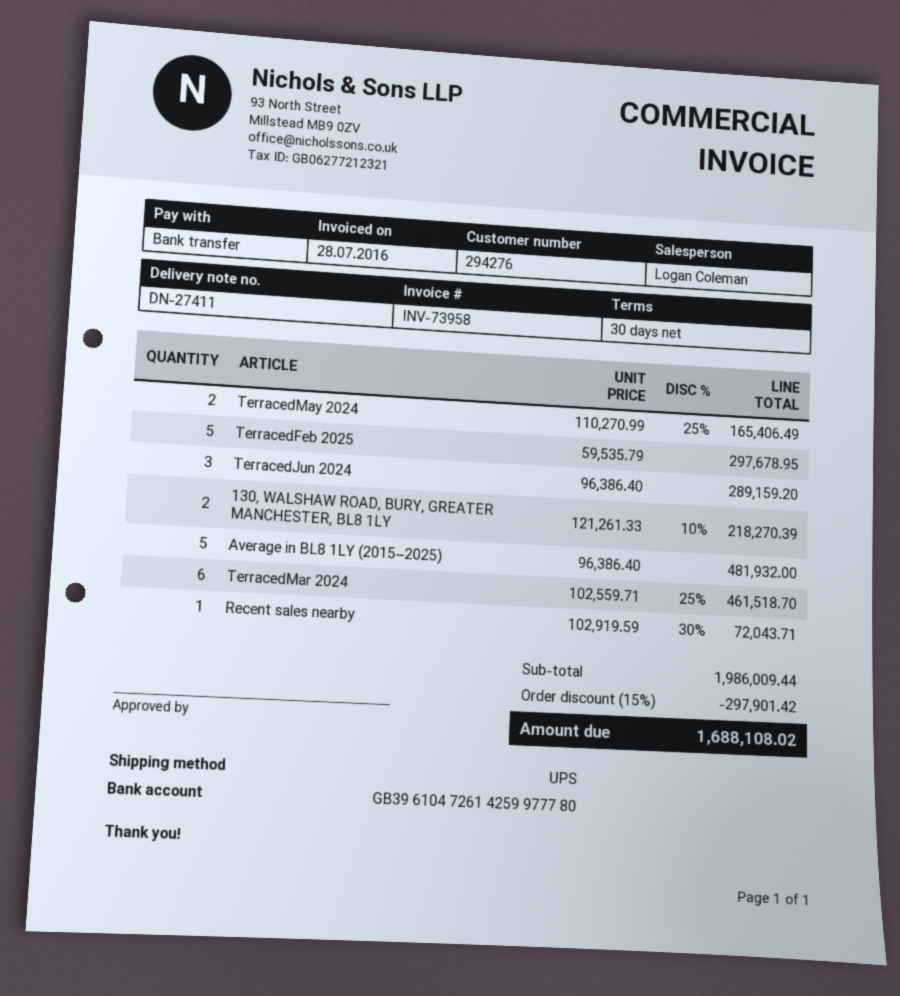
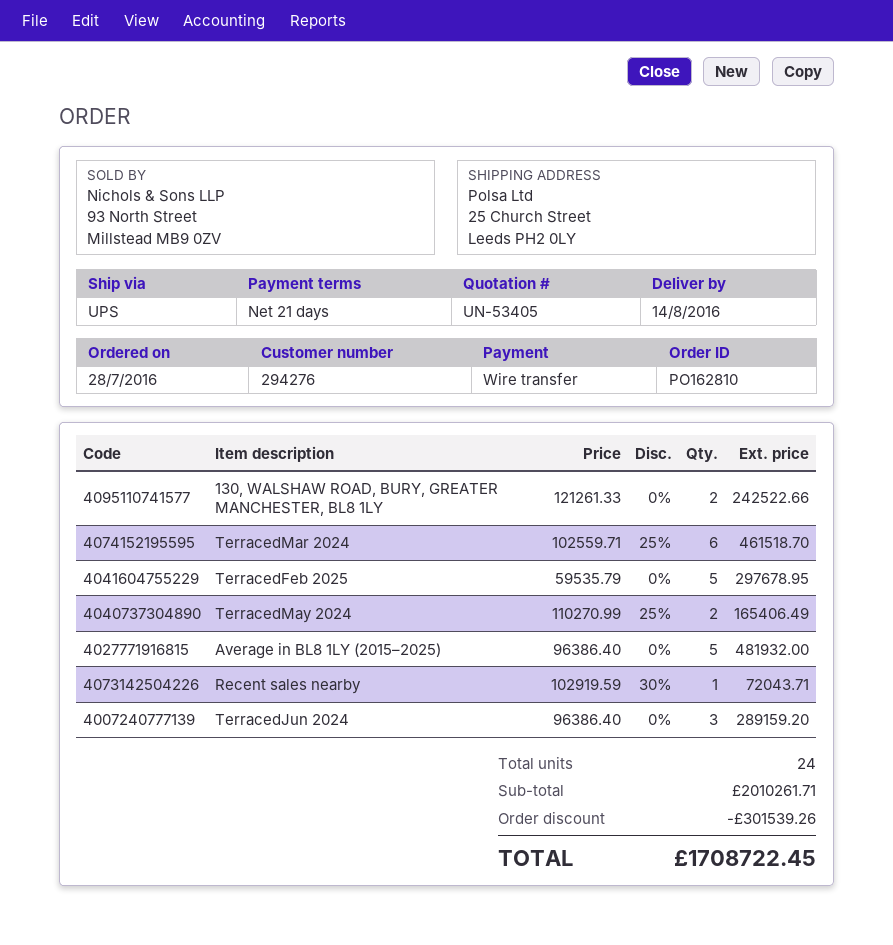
payment terms: 30 days -> 21 days
130, WALSHAW ROAD, BURY, GREATER MANCHESTER, BL8 1LY: 2 x 121261.33 - 10% = 218270.39 -> 2 x 121261.33 = 242522.66
subtotal: 1986009.44 -> 2010261.71
discount: 297901.42 -> 301539.26
total: 1688108.02 -> 1708722.45

